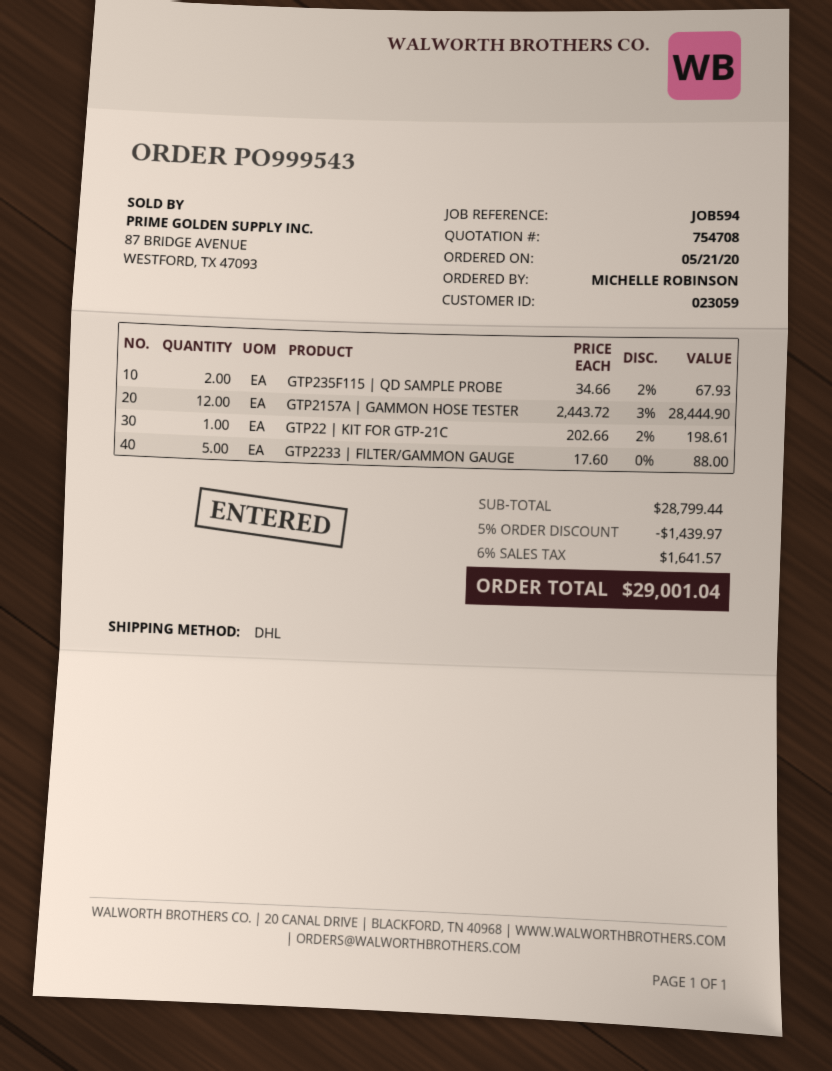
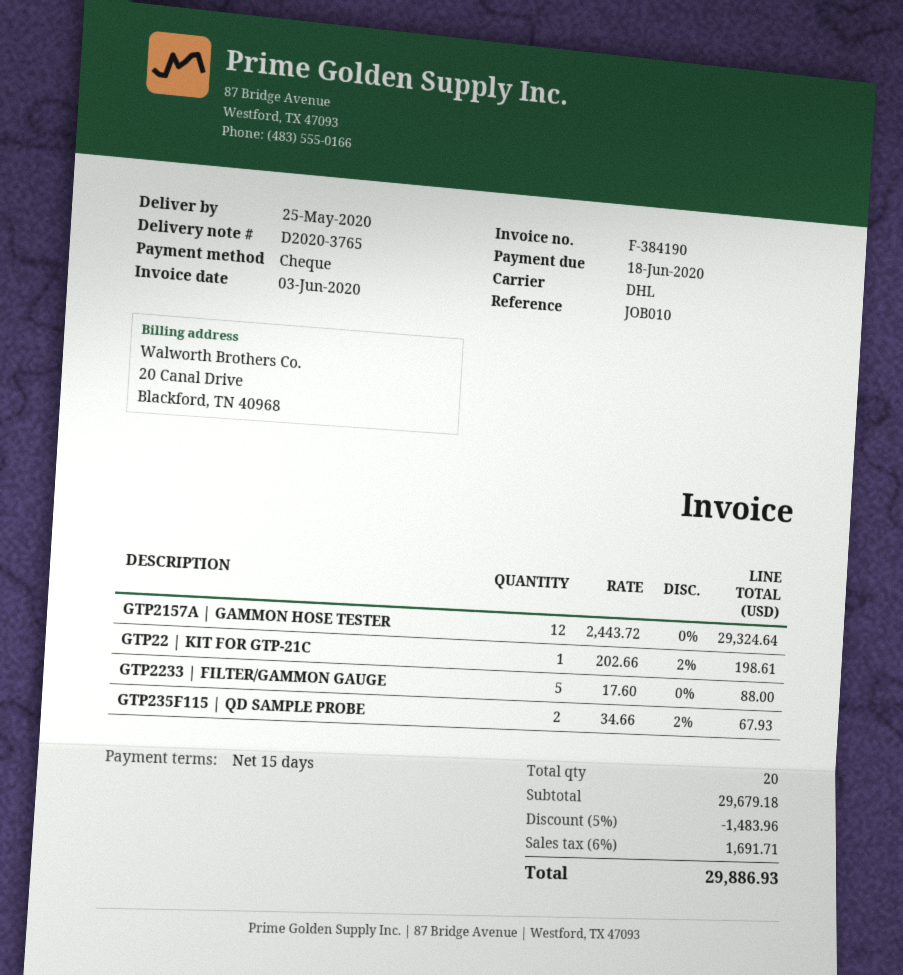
reference: JOB594 -> JOB010
GTP2157A | GAMMON HOSE TESTER: 12 x 2443.72 - 3% = 28444.90 -> 12 x 2443.72 = 29324.64
subtotal: 28799.44 -> 29679.18
discount: 5% = 1439.97 -> 5% = 1483.96
tax: 6% = 1641.57 -> 6% = 1691.71
total: 29001.04 -> 29886.93

